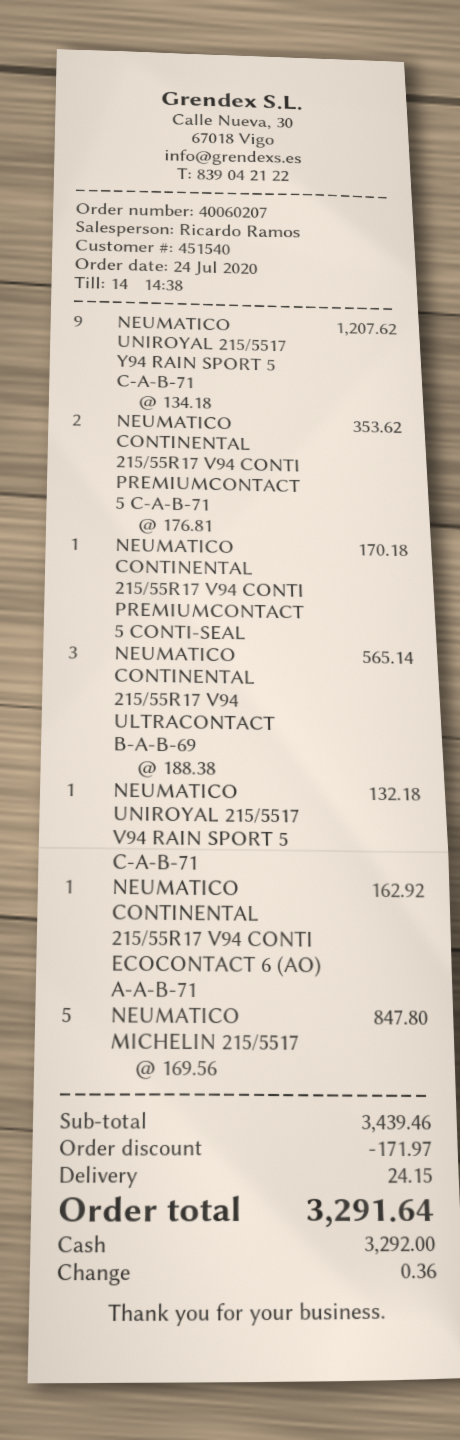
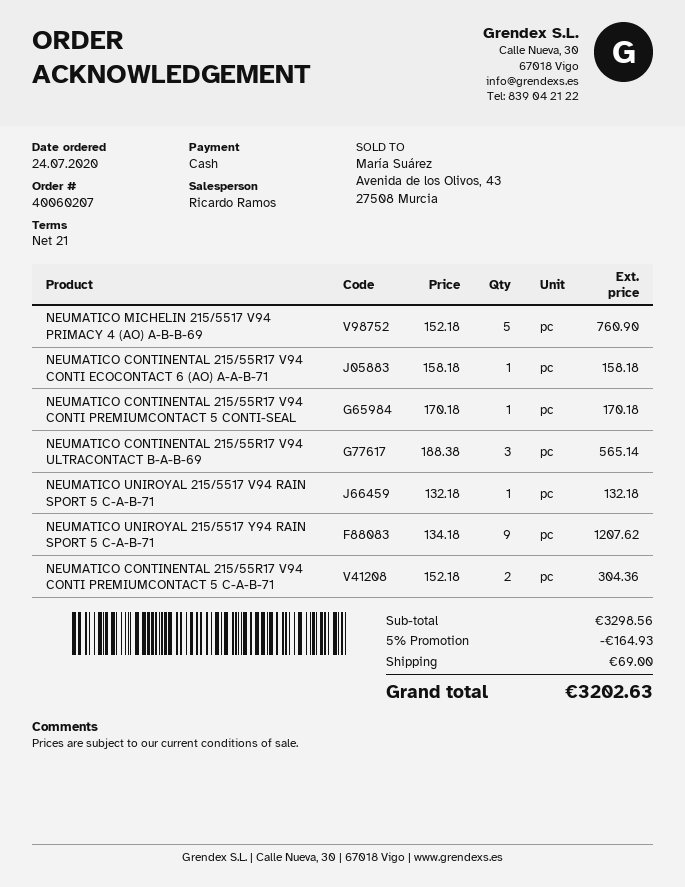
NEUMATICO CONTINENTAL 215/55R17 V94 CONTI PREMIUMCONTACT 5 C-A-B-71: 2 x 176.81 = 353.62 -> 2 x 152.18 = 304.36
NEUMATICO CONTINENTAL 215/55R17 V94 CONTI ECOCONTACT 6 (AO) A-A-B-71: 1 x 162.92 = 162.92 -> 1 x 158.18 = 158.18
NEUMATICO MICHELIN 215/5517: 5 x 169.56 = 847.80 -> 5 x 152.18 = 760.90
subtotal: 3439.46 -> 3298.56
discount: 171.97 -> 164.93
shipping: 24.15 -> 69.00
total: 3291.64 -> 3202.63

